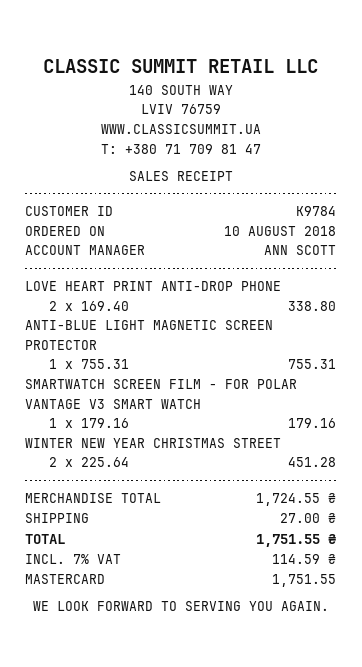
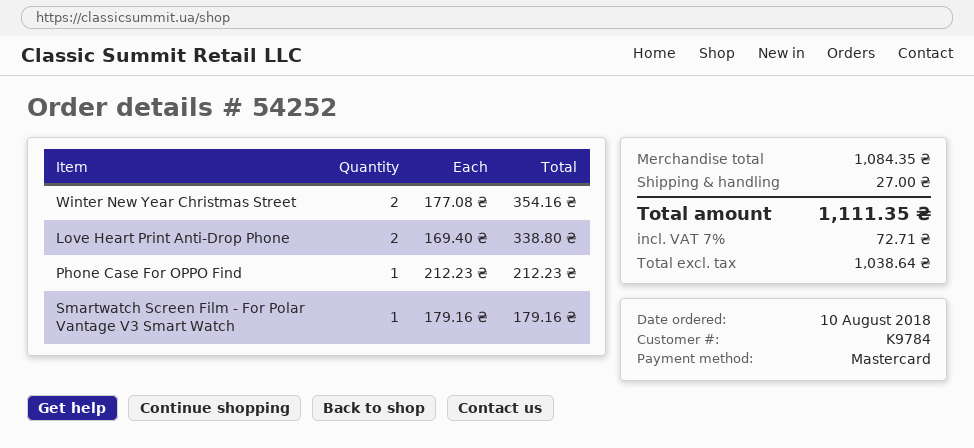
ANTI-BLUE LIGHT MAGNETIC SCREEN PROTECTOR: 1 x 755.31 = 755.31 -> none
WINTER NEW YEAR CHRISTMAS STREET: 2 x 225.64 = 451.28 -> 2 x 177.08 = 354.16
Phone Case For OPPO Find: none -> 1 x 212.23 = 212.23
subtotal: 1724.55 -> 1084.35
tax: 7% = 114.59 -> 7% = 72.71
total: 1751.55 -> 1111.35

